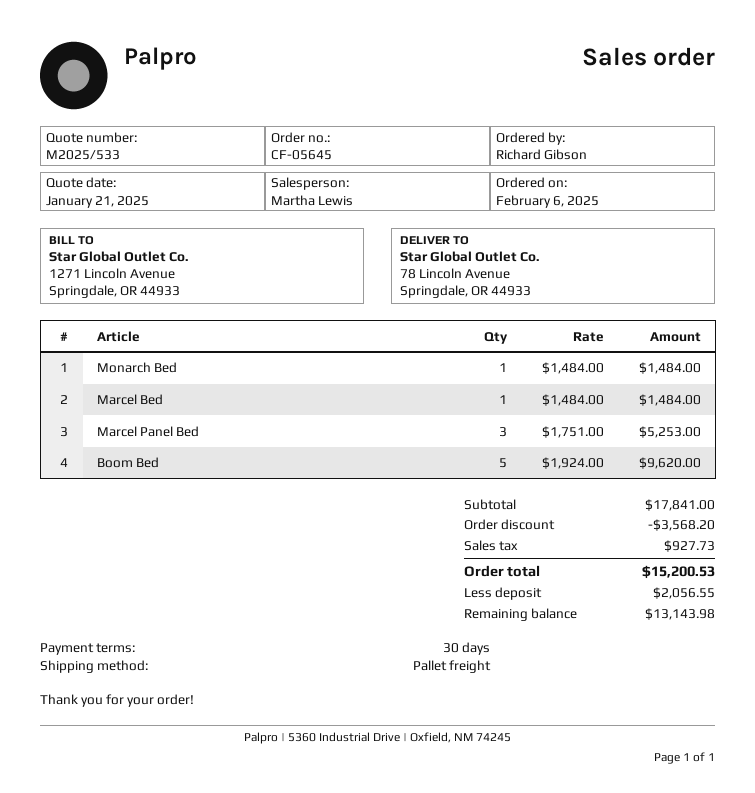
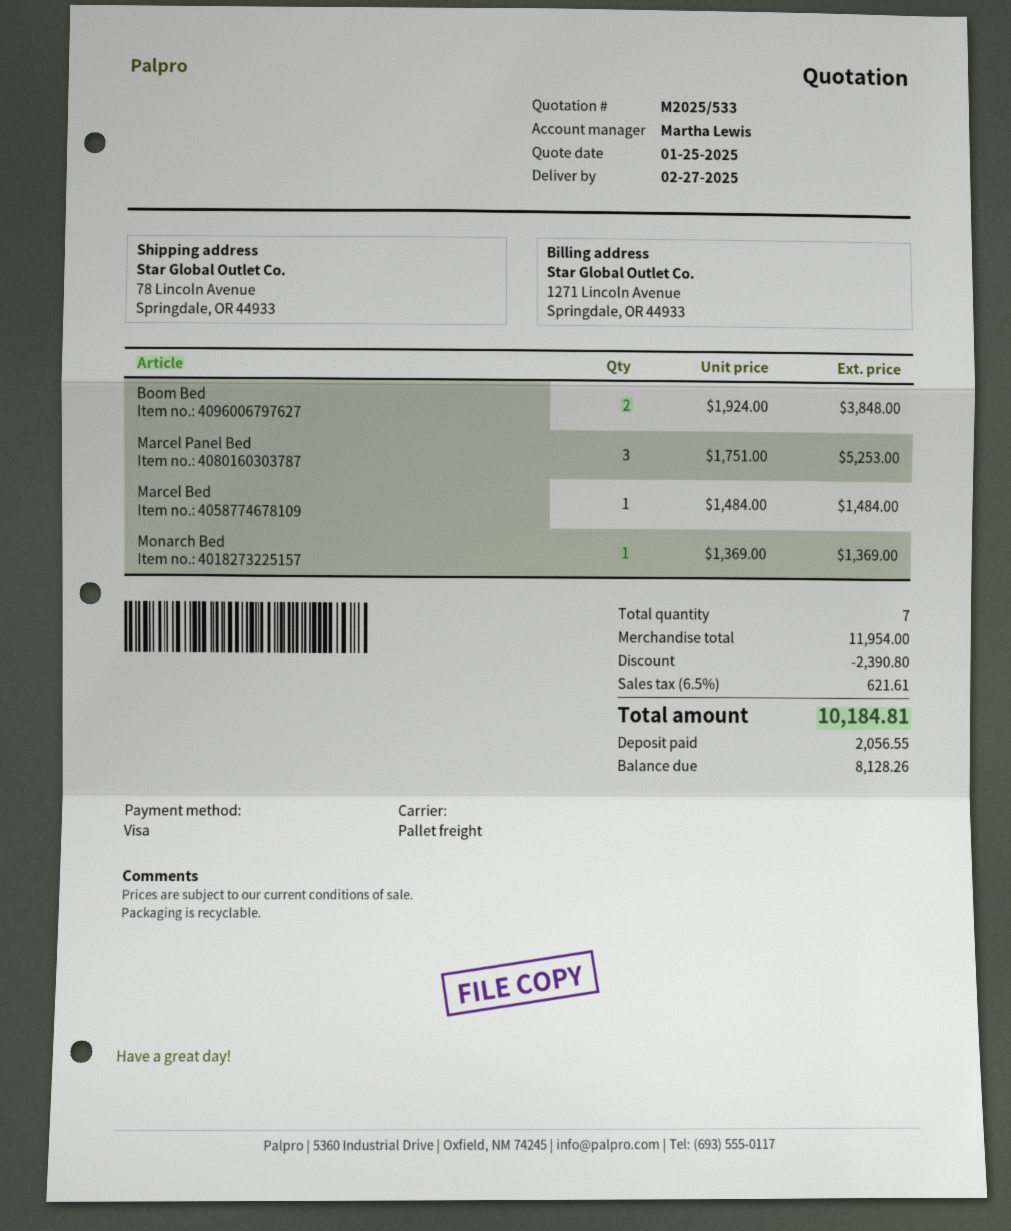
quote date: 2025-01-21 -> 2025-01-25
Monarch Bed: 1 x 1484.00 = 1484.00 -> 1 x 1369.00 = 1369.00
Boom Bed: 5 x 1924.00 = 9620.00 -> 2 x 1924.00 = 3848.00
subtotal: 17841.00 -> 11954.00
discount: 3568.20 -> 2390.80
tax: 927.73 -> 621.61
total: 15200.53 -> 10184.81
balance: 13143.98 -> 8128.26

